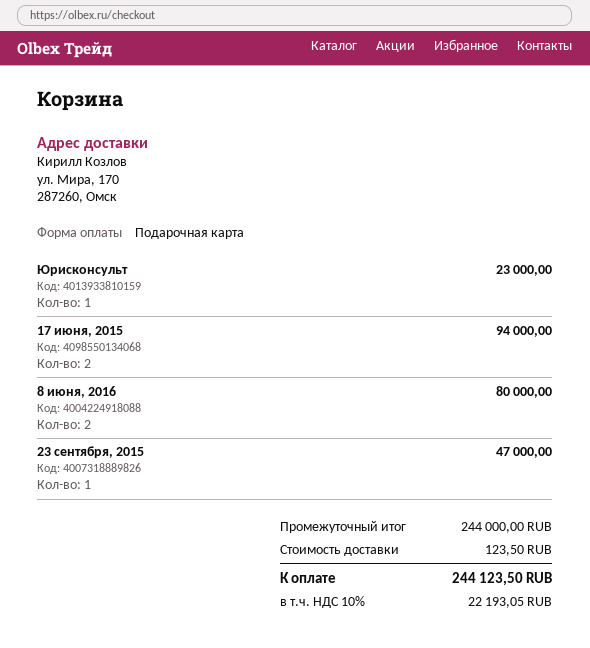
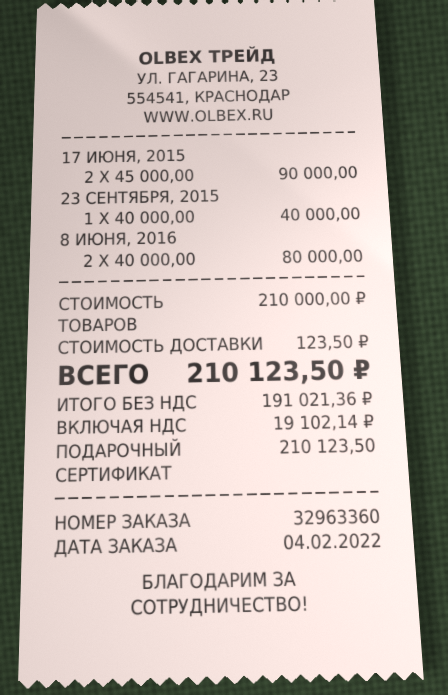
Юрисконсульт: 1 for 23000.00 -> none
17 июня, 2015: 2 for 94000.00 -> 2 for 90000.00
23 сентября, 2015: 1 for 47000.00 -> 1 for 40000.00
subtotal: 244000.00 -> 210000.00
tax: 22193.05 -> 19102.14
total: 244123.50 -> 210123.50

